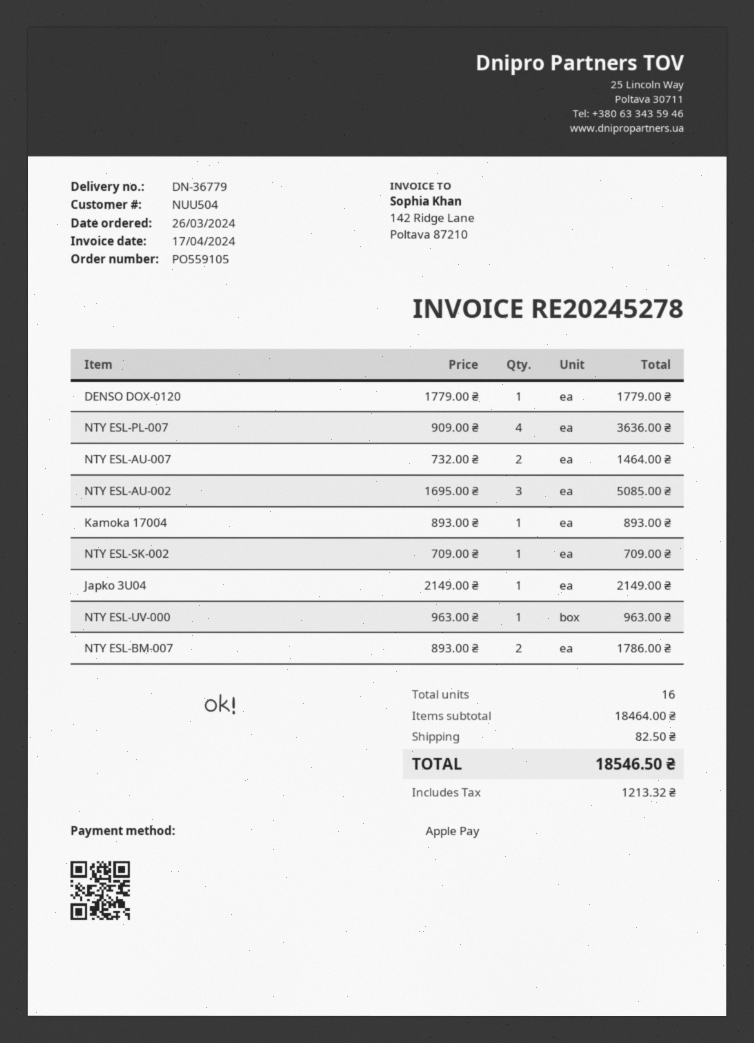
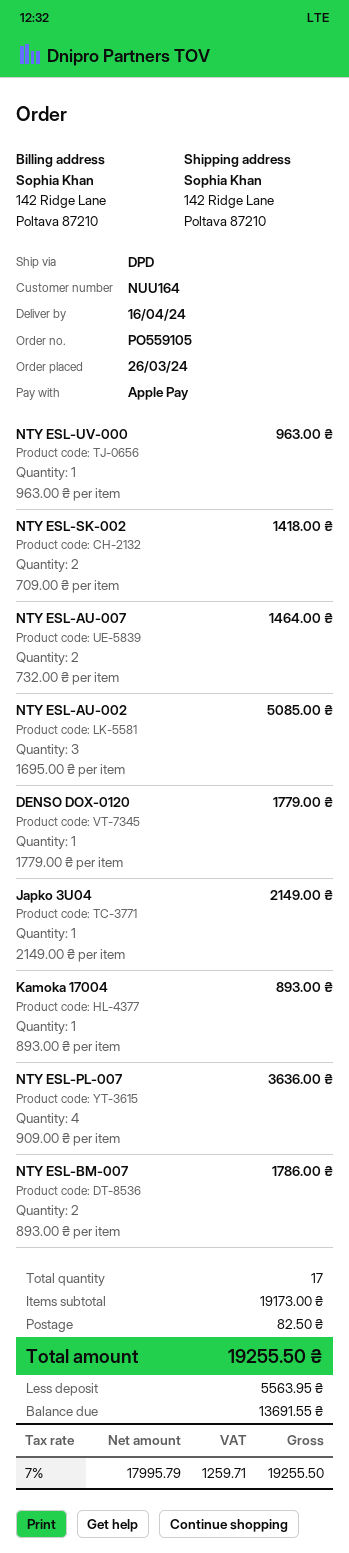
customer number: NUU504 -> NUU164
NTY ESL-SK-002: 1 x 709.00 = 709.00 -> 2 x 709.00 = 1418.00
total quantity: 16 -> 17
subtotal: 18464.00 -> 19173.00
tax: 1213.32 -> 1259.71
total: 18546.50 -> 19255.50

